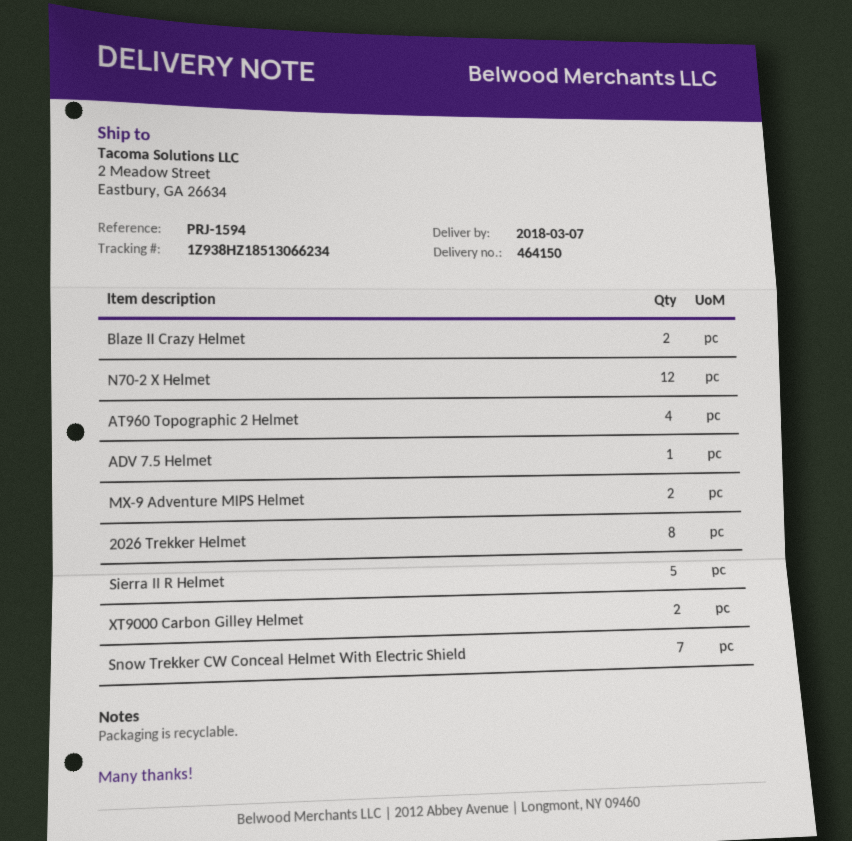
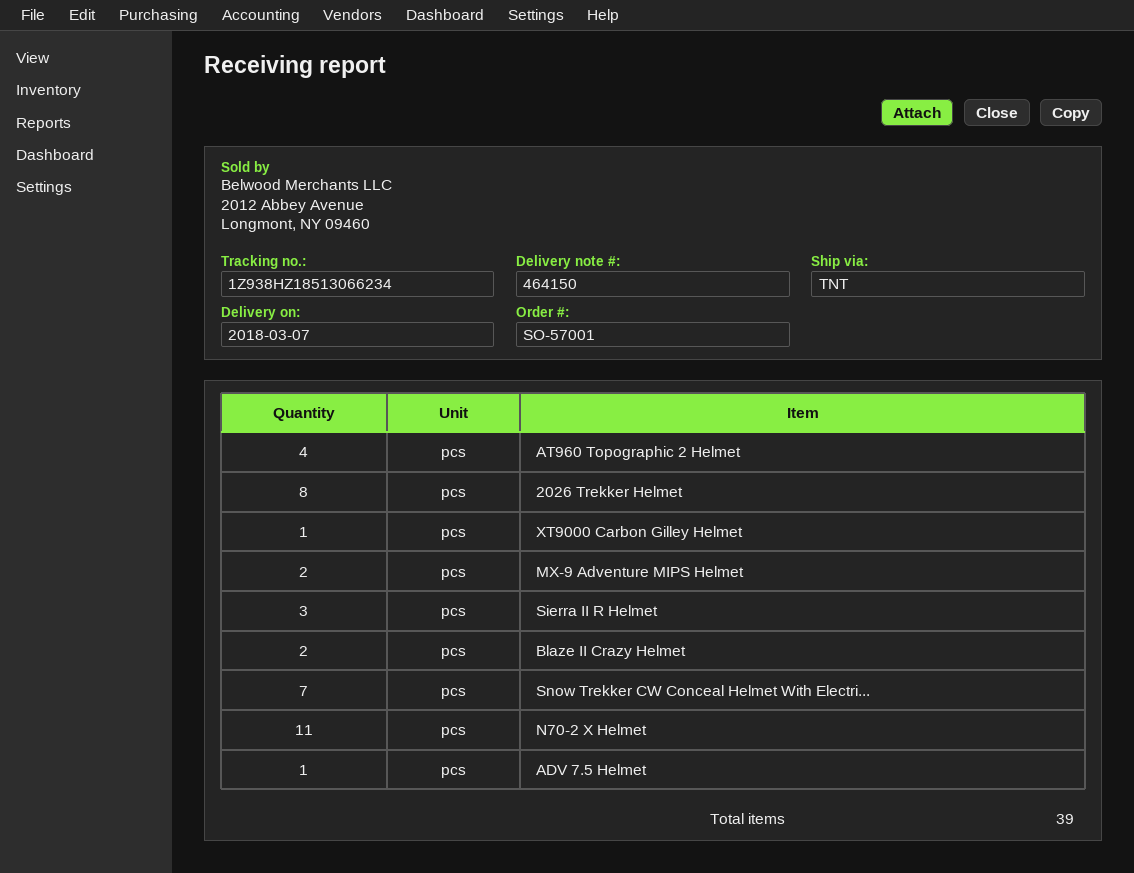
N70-2 X Helmet: 12 -> 11
Sierra II R Helmet: 5 -> 3
XT9000 Carbon Gilley Helmet: 2 -> 1

